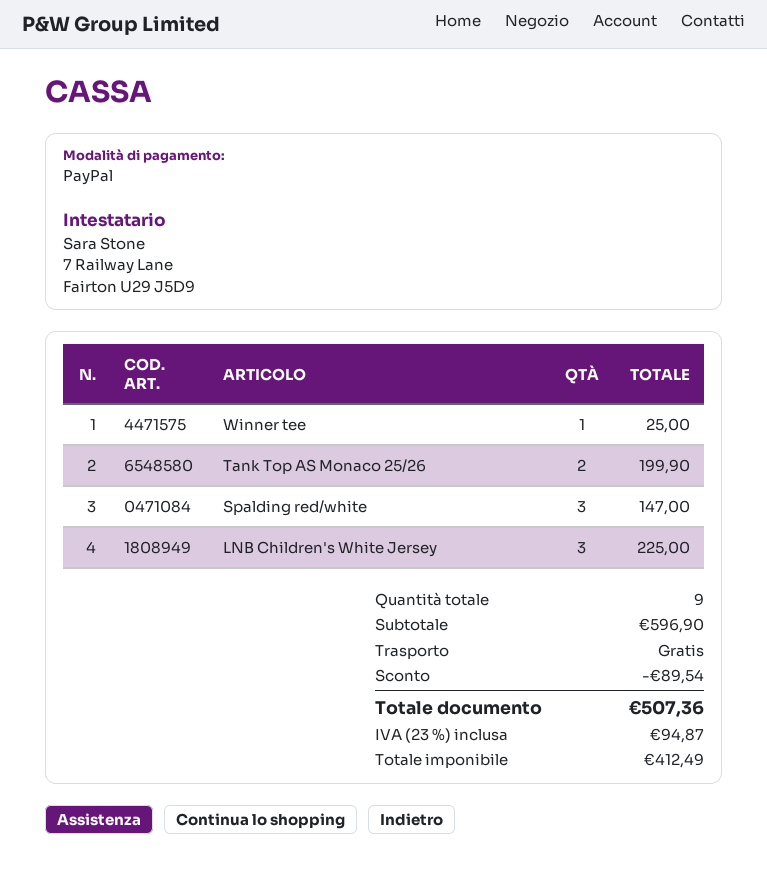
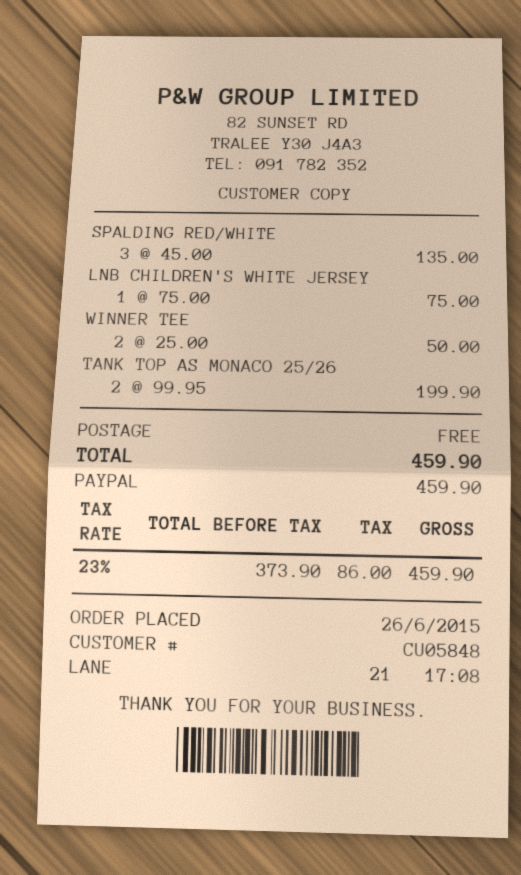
Winner tee: 1 for 25.00 -> 2 for 50.00
Spalding red/white: 3 for 147.00 -> 3 for 135.00
LNB Children's White Jersey: 3 for 225.00 -> 1 for 75.00
discount: 89.54 -> none
net: 412.49 -> 373.90
tax: 23% = 94.87 -> 23% = 86.00
total: 507.36 -> 459.90

